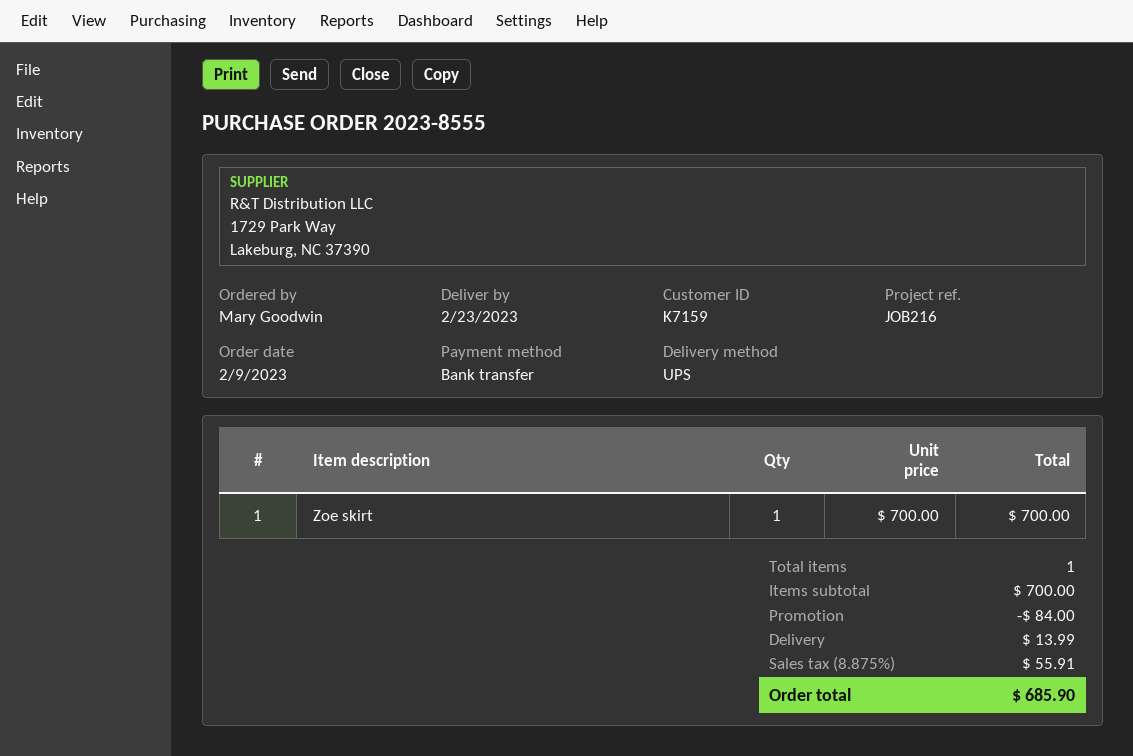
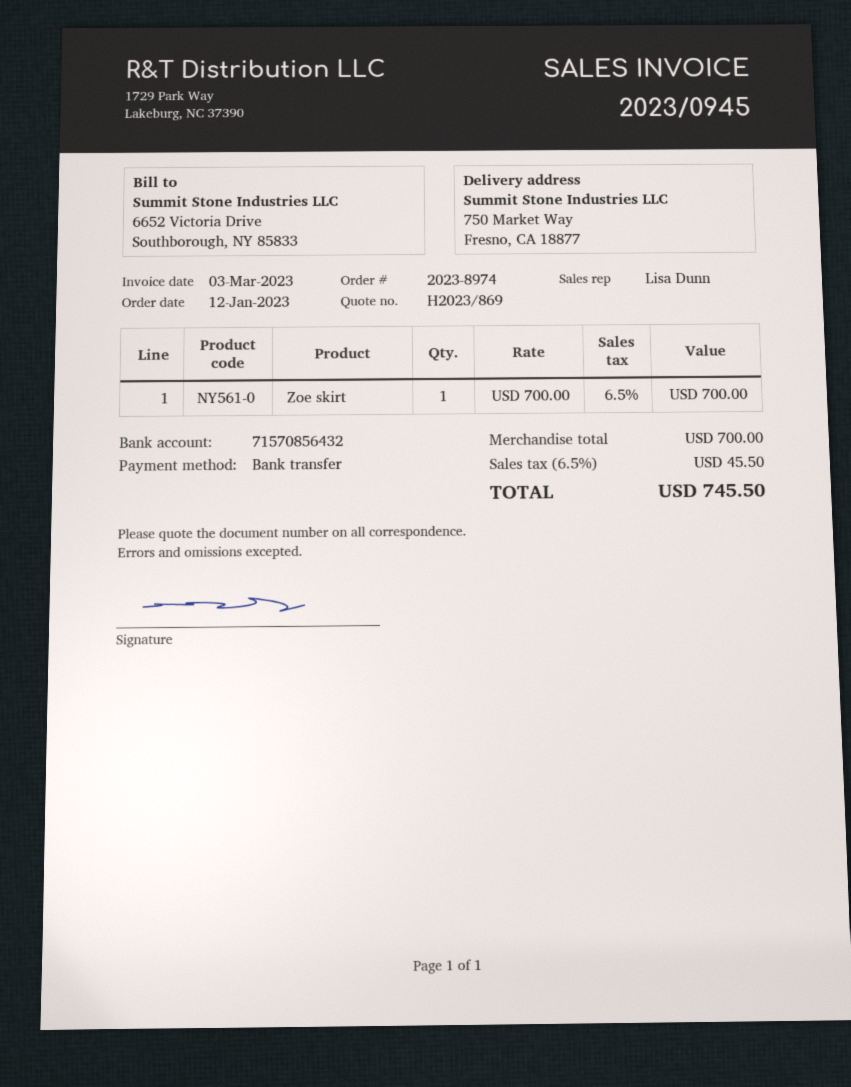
order number: 2023-8555 -> 2023-8974
order date: 2023-02-09 -> 2023-01-12
discount: 84.00 -> none
shipping: 13.99 -> none
tax: 8.875% = 55.91 -> 6.5% = 45.50
total: 685.90 -> 745.50

